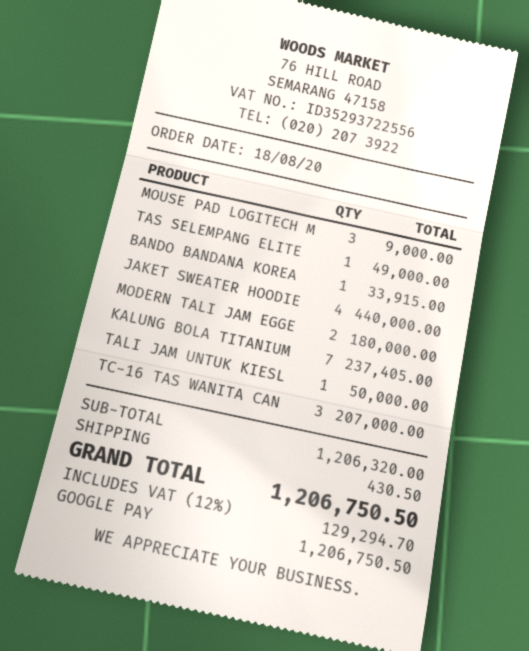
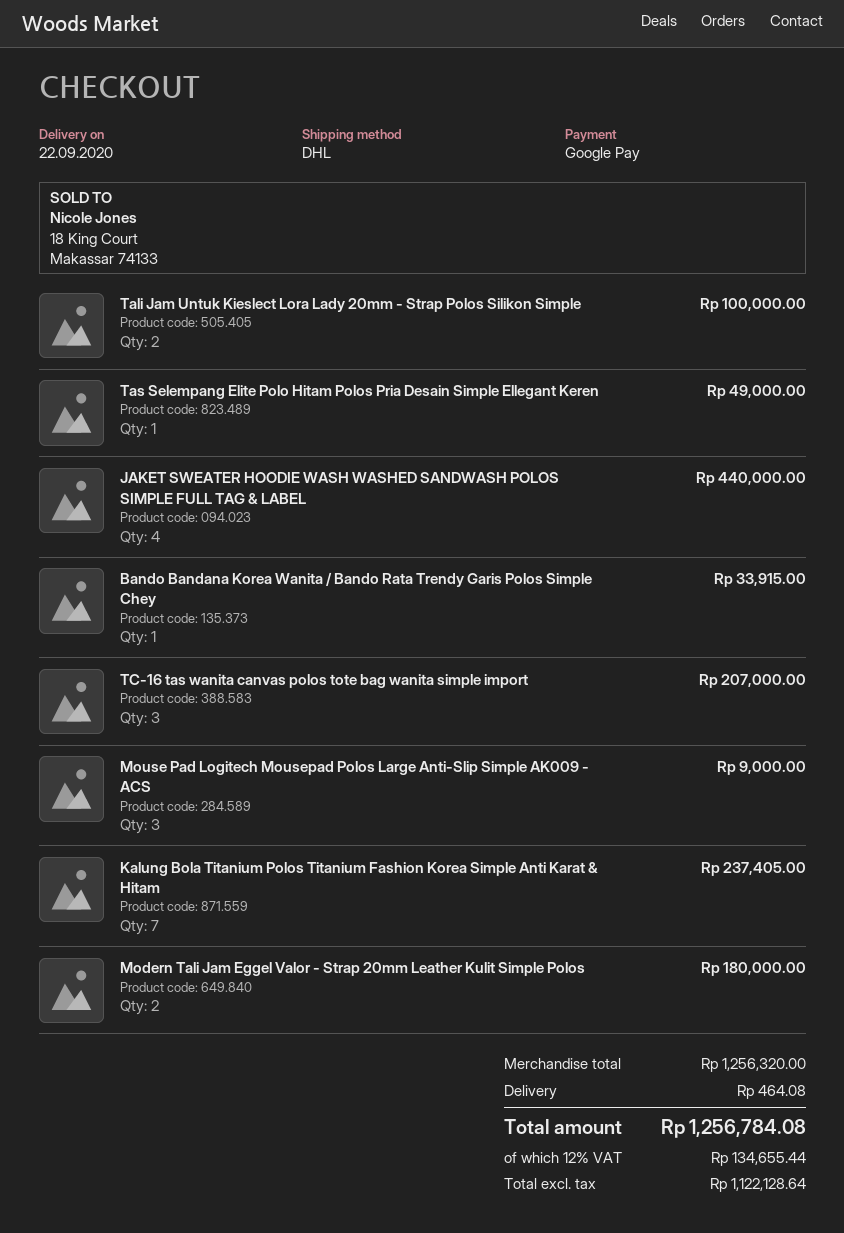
TALI JAM UNTUK KIESL: 1 for 50000.00 -> 2 for 100000.00
subtotal: 1206320.00 -> 1256320.00
shipping: 430.50 -> 464.08
tax: 12% = 129294.70 -> 12% = 134655.44
total: 1206750.50 -> 1256784.08

